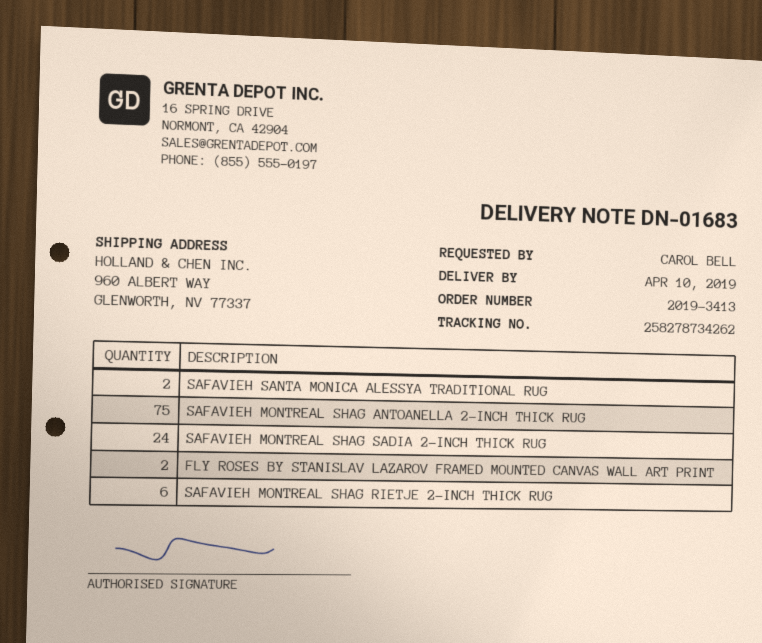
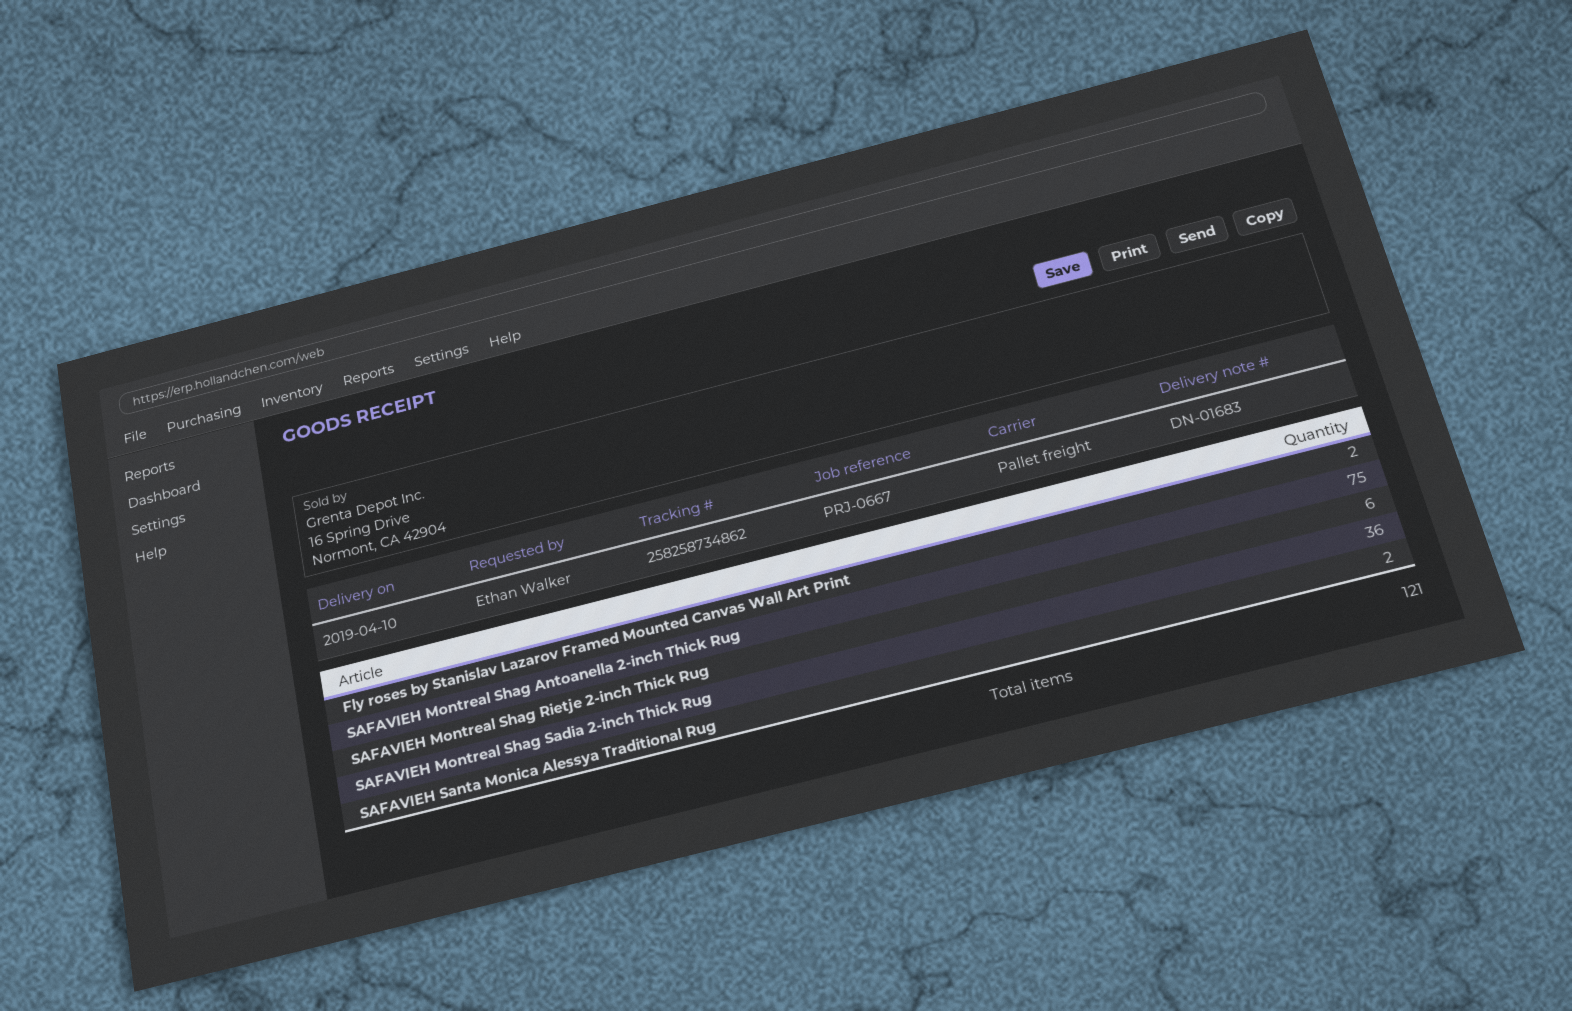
ordered by: CAROL BELL -> Ethan Walker
tracking number: 258278734262 -> 258258734862
SAFAVIEH MONTREAL SHAG SADIA 2-INCH THICK RUG: 24 -> 36

